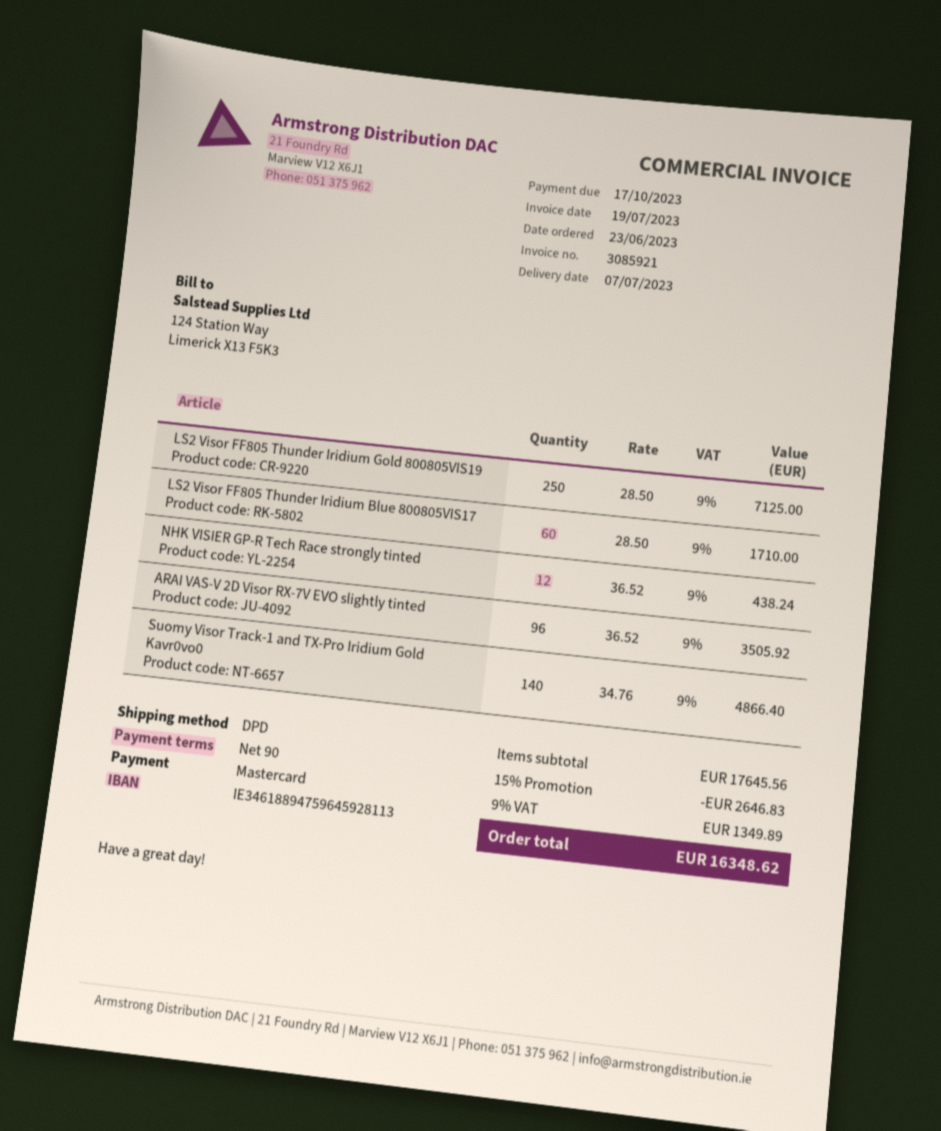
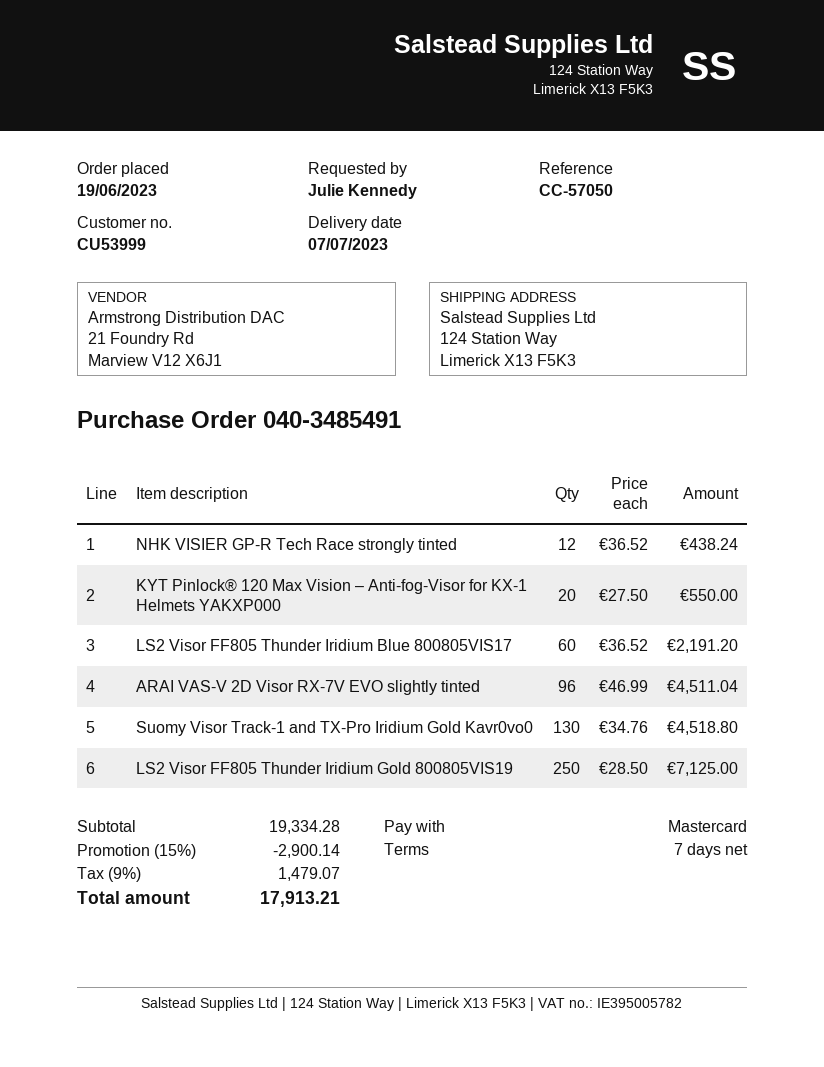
order date: 2023-06-23 -> 2023-06-19
payment terms: 90 days -> 7 days
LS2 Visor FF805 Thunder Iridium Blue 800805VIS17: 60 x 28.50 = 1710.00 -> 60 x 36.52 = 2191.20
ARAI VAS-V 2D Visor RX-7V EVO slightly tinted: 96 x 36.52 = 3505.92 -> 96 x 46.99 = 4511.04
Suomy Visor Track-1 and TX-Pro Iridium Gold Kavr0vo0: 140 x 34.76 = 4866.40 -> 130 x 34.76 = 4518.80
KYT Pinlock® 120 Max Vision – Anti-fog-Visor for KX-1 Helmets YAKXP000: none -> 20 x 27.50 = 550.00
subtotal: 17645.56 -> 19334.28
discount: 15% = 2646.83 -> 15% = 2900.14
tax: 9% = 1349.89 -> 9% = 1479.07
total: 16348.62 -> 17913.21

